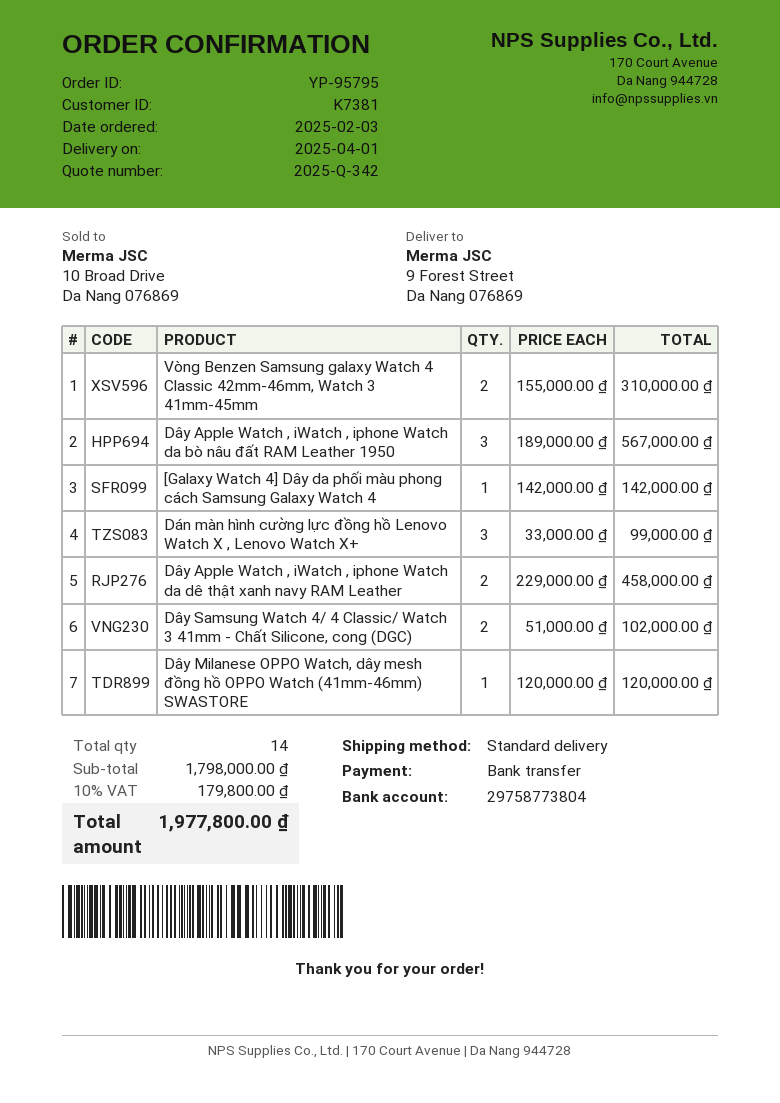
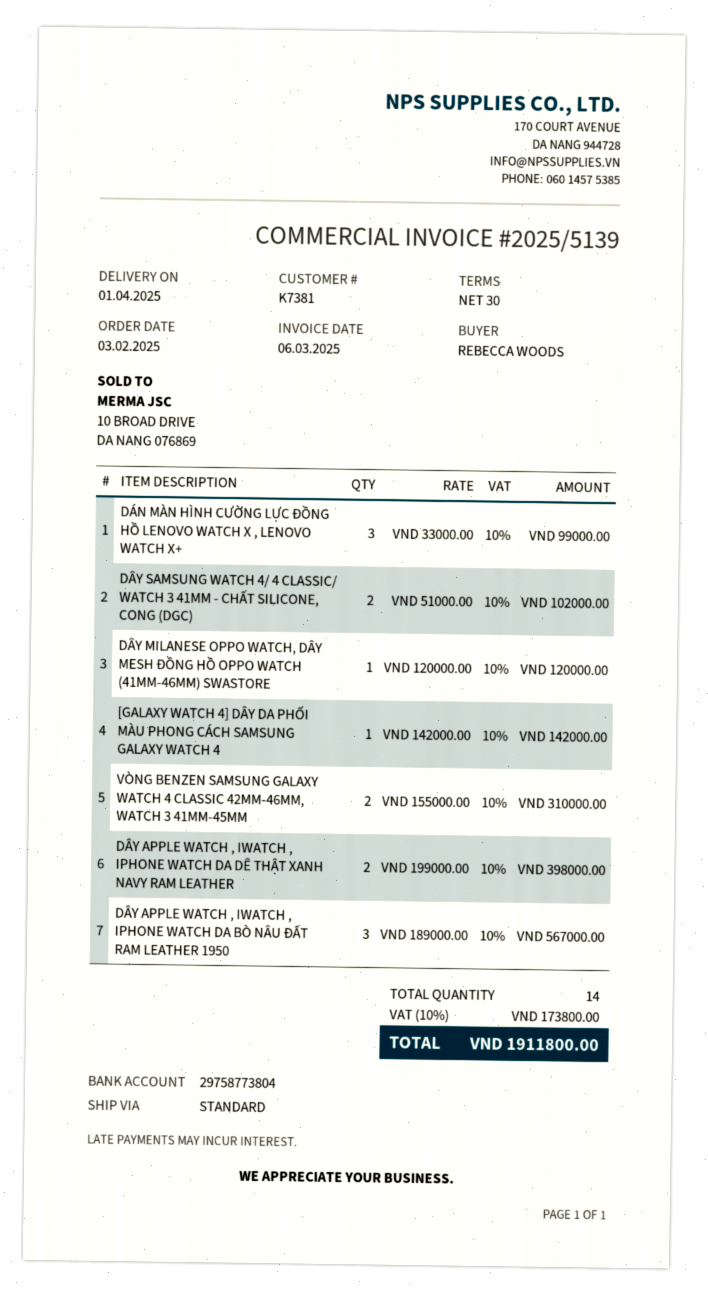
Dây Apple Watch , iWatch , iphone Watch da dê thật xanh navy RAM Leather: 2 x 229000.00 = 458000.00 -> 2 x 199000.00 = 398000.00
tax: 10% = 179800.00 -> 10% = 173800.00
total: 1977800.00 -> 1911800.00

